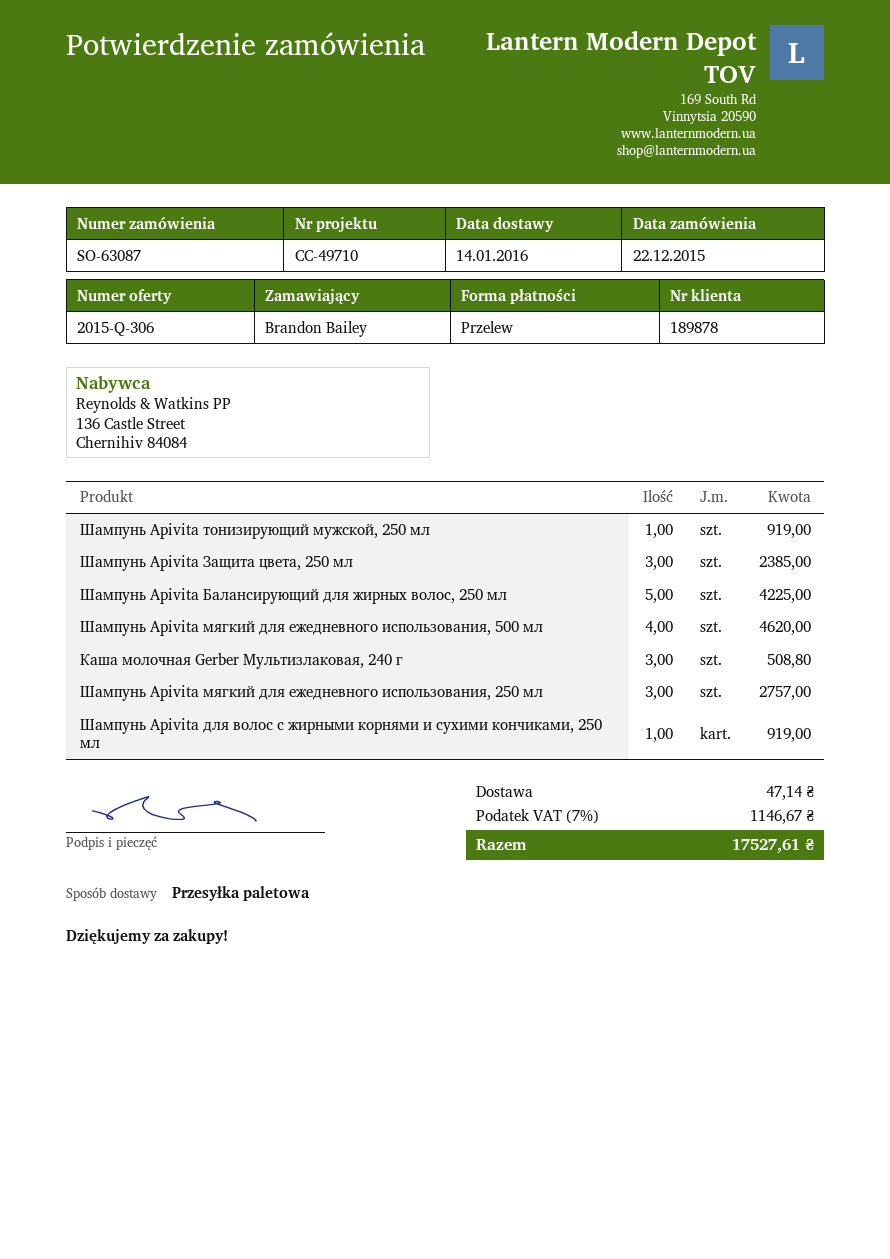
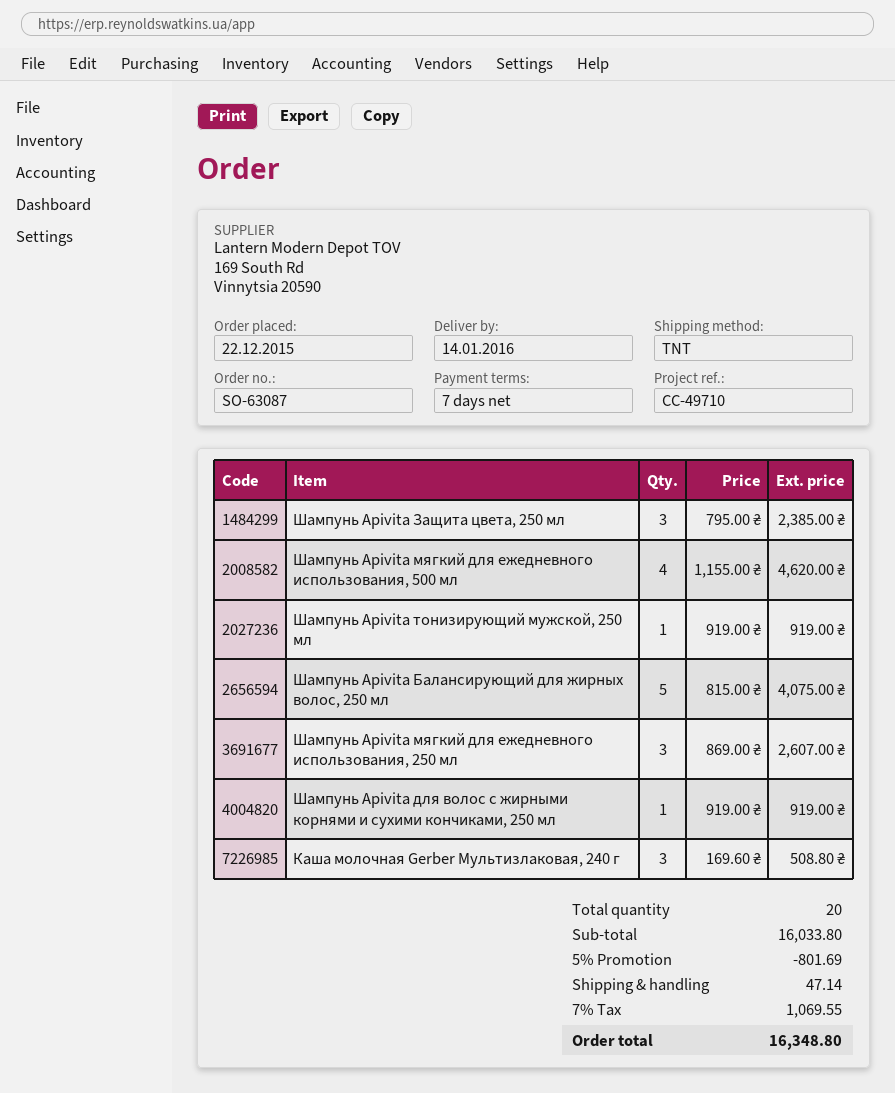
shipping method: pallet freight -> TNT
Шампунь Apivita Балансирующий для жирных волос, 250 мл: 5 for 4225.00 -> 5 for 4075.00
Шампунь Apivita мягкий для ежедневного использования, 250 мл: 3 for 2757.00 -> 3 for 2607.00
discount: none -> 5% = 801.69
tax: 7% = 1146.67 -> 7% = 1069.55
total: 17527.61 -> 16348.80

